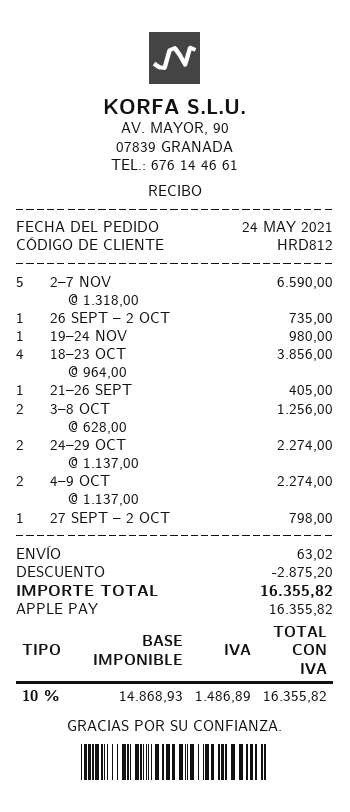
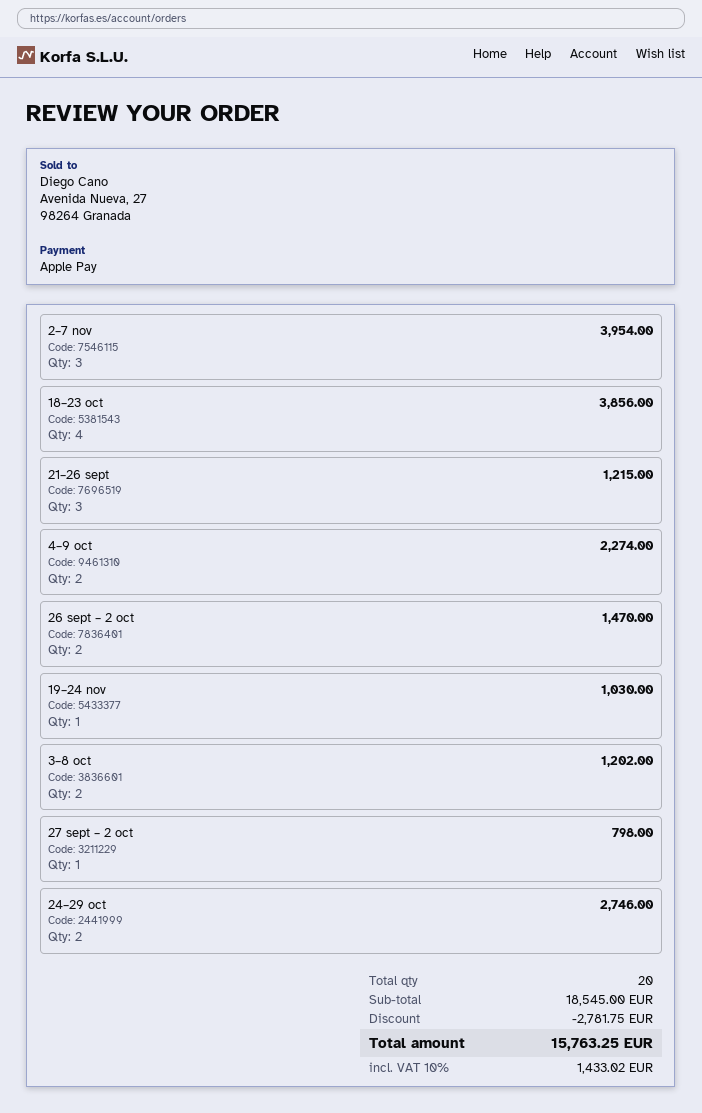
2–7 NOV: 5 for 6590.00 -> 3 for 3954.00
26 SEPT – 2 OCT: 1 for 735.00 -> 2 for 1470.00
19–24 NOV: 1 for 980.00 -> 1 for 1030.00
21–26 SEPT: 1 for 405.00 -> 3 for 1215.00
3–8 OCT: 2 for 1256.00 -> 2 for 1202.00
24–29 OCT: 2 for 2274.00 -> 2 for 2746.00
discount: 2875.20 -> 2781.75
shipping: 63.02 -> none
tax: 10% = 1486.89 -> 10% = 1433.02
total: 16355.82 -> 15763.25

